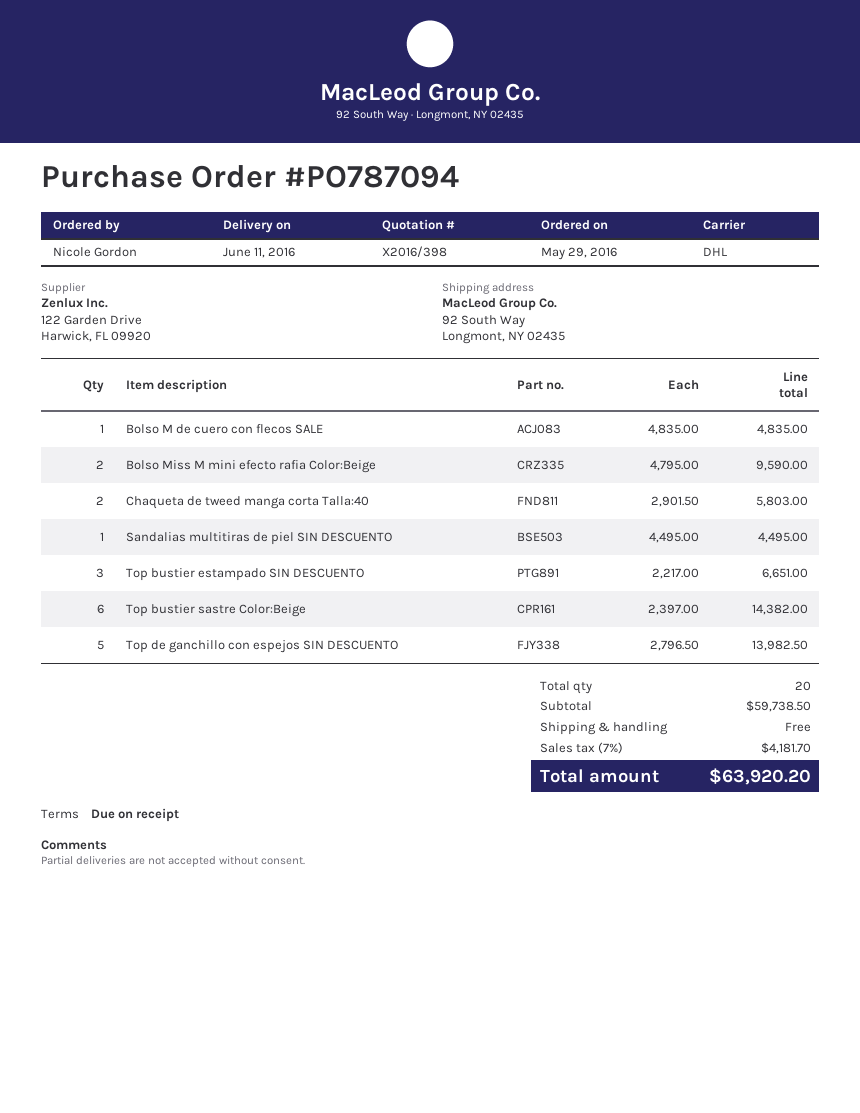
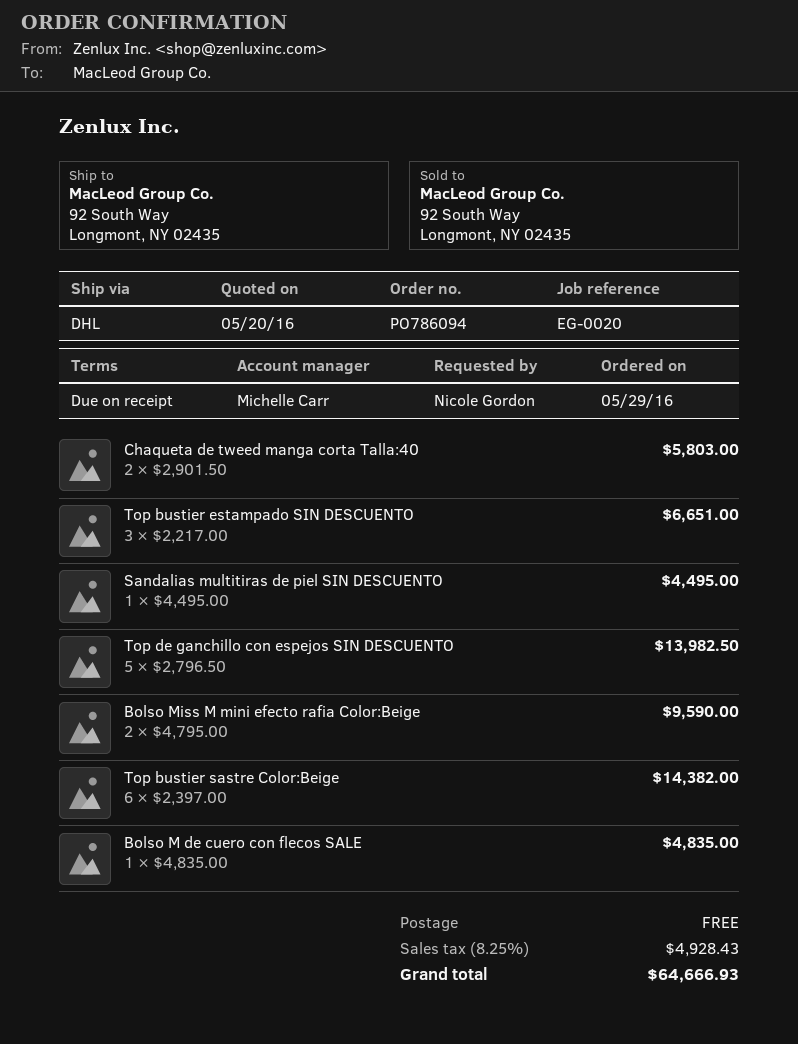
order number: PO787094 -> PO786094
tax: 7% = 4181.70 -> 8.25% = 4928.43
total: 63920.20 -> 64666.93

